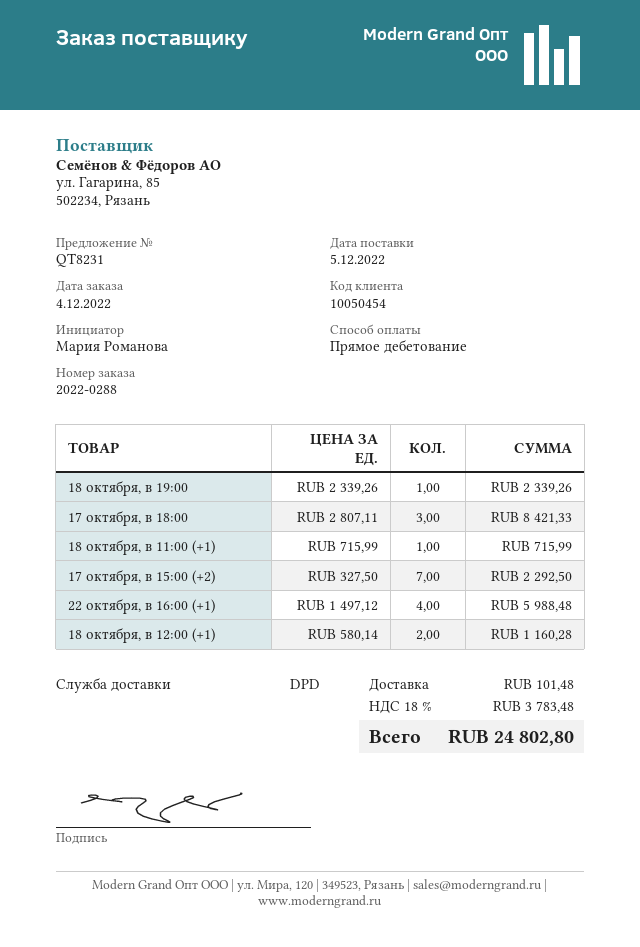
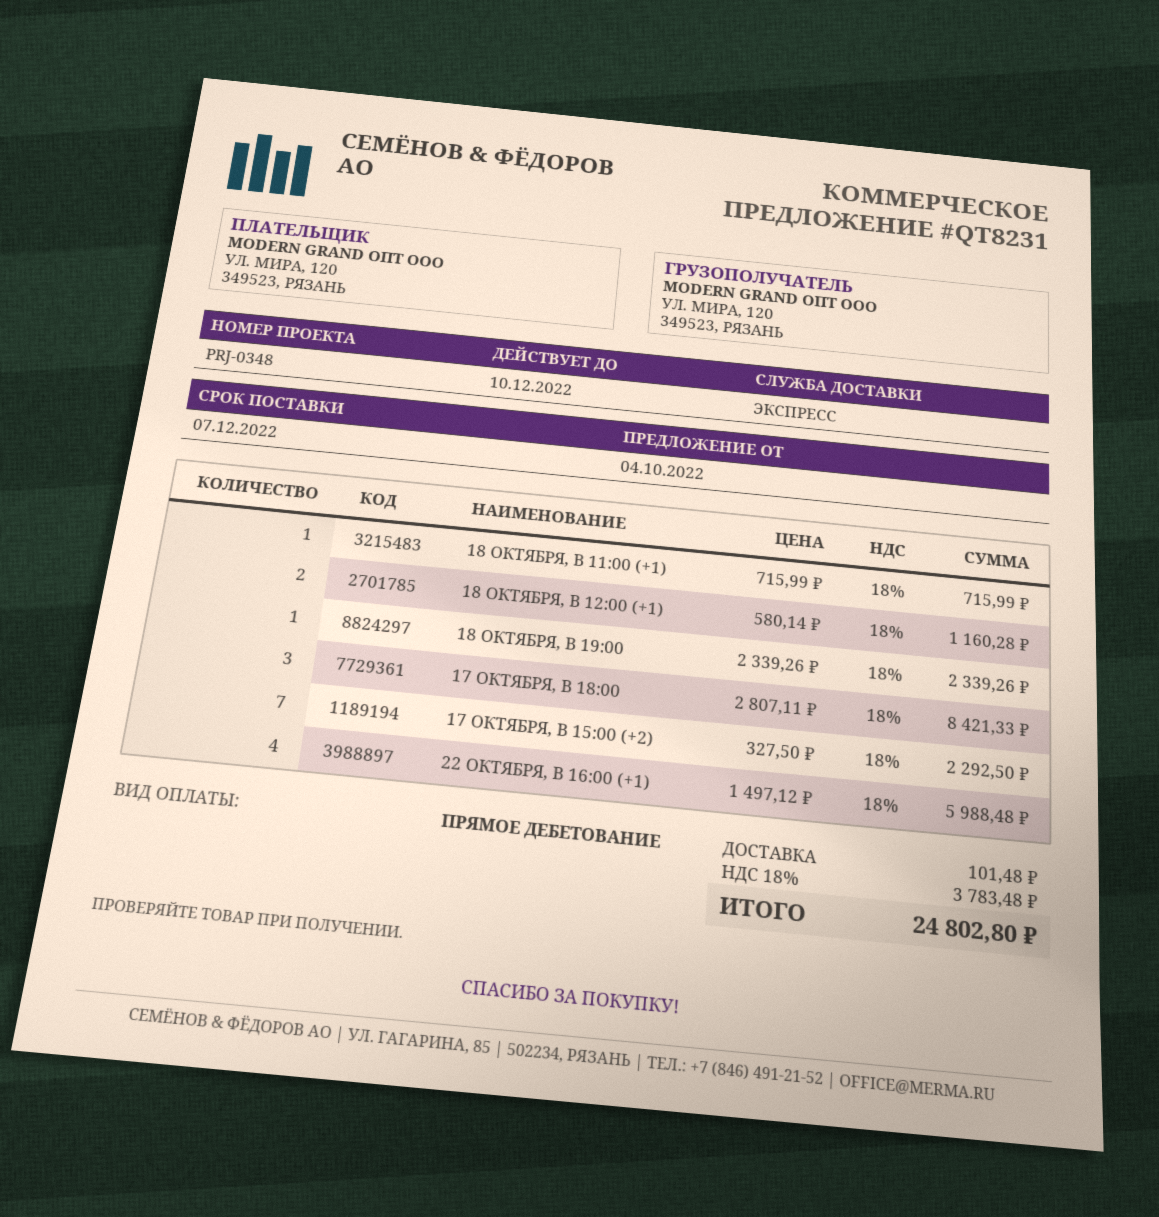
delivery date: 2022-12-05 -> 2022-12-07
shipping method: DPD -> express

